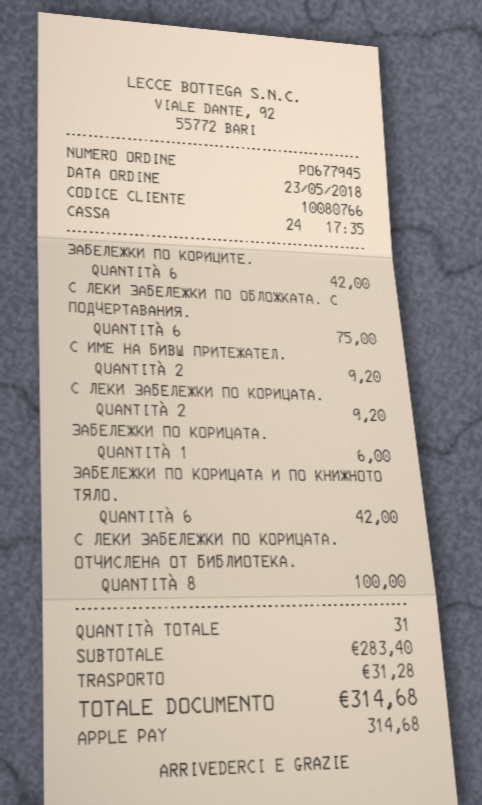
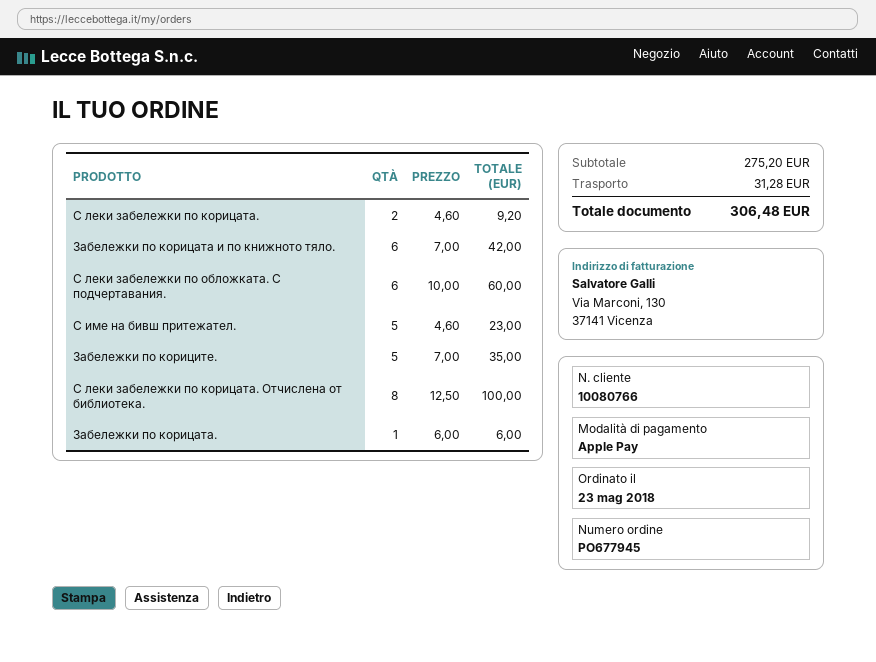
ЗАБЕЛЕЖКИ ПО КОРИЦИТЕ.: 6 for 42.00 -> 5 for 35.00
С ЛЕКИ ЗАБЕЛЕЖКИ ПО ОБЛОЖКАТА. С ПОДЧЕРТАВАНИЯ.: 6 for 75.00 -> 6 for 60.00
С ИМЕ НА БИВШ ПРИТЕЖАТЕЛ.: 2 for 9.20 -> 5 for 23.00
subtotal: 283.40 -> 275.20
total: 314.68 -> 306.48

